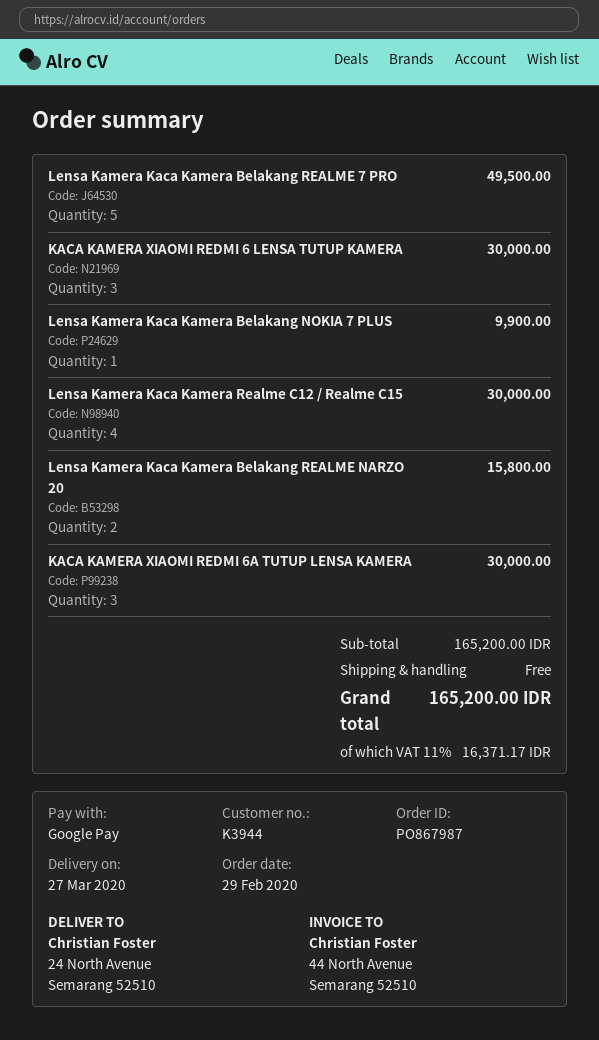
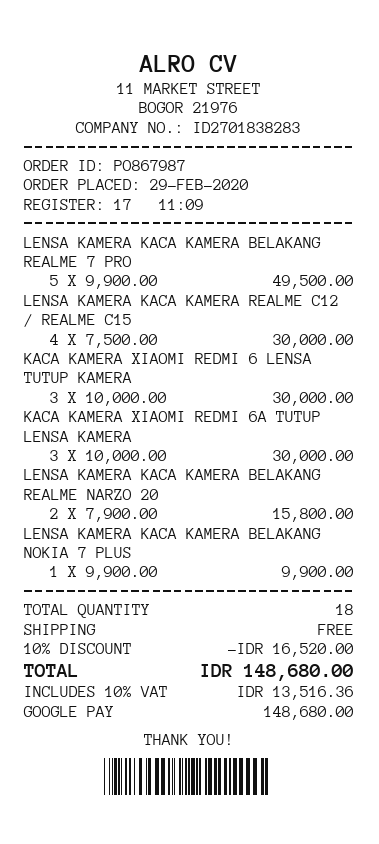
discount: none -> 10% = 16520.00
tax: 11% = 16371.17 -> 10% = 13516.36
total: 165200.00 -> 148680.00

